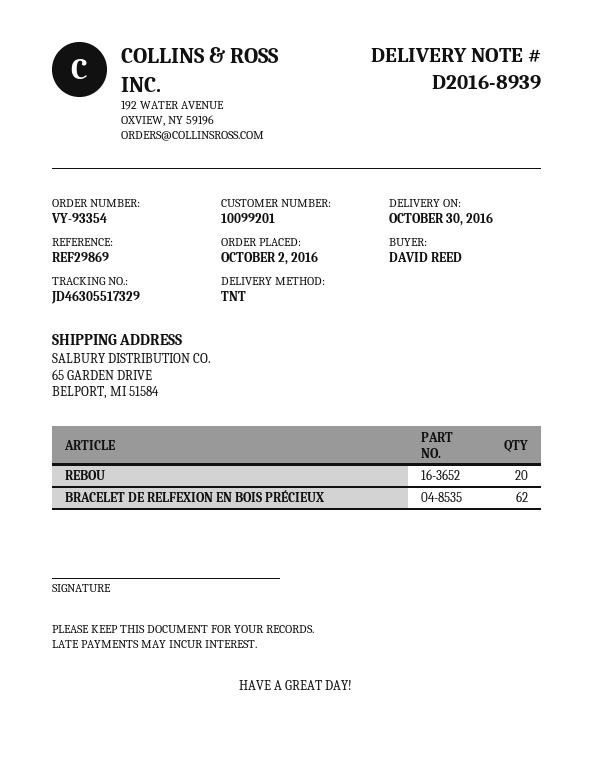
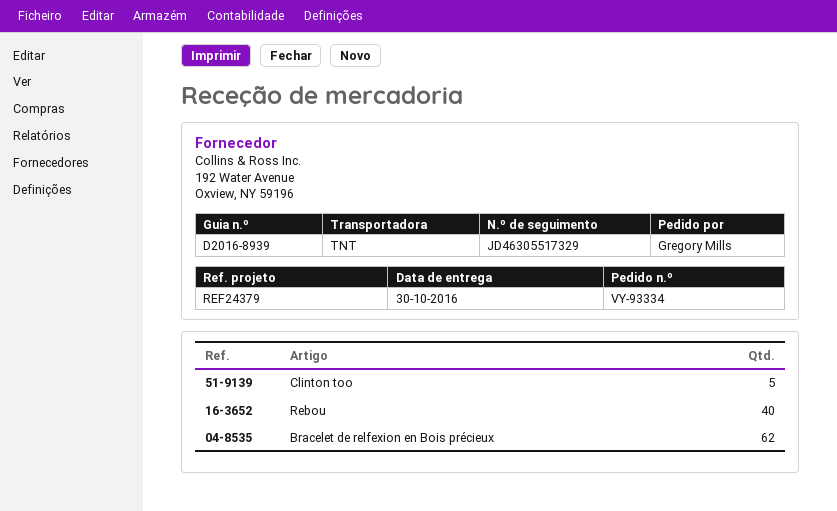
order number: VY-93354 -> VY-93334
reference: REF29869 -> REF24379
ordered by: DAVID REED -> Gregory Mills
REBOU: 20 -> 40
Clinton too: none -> 5

